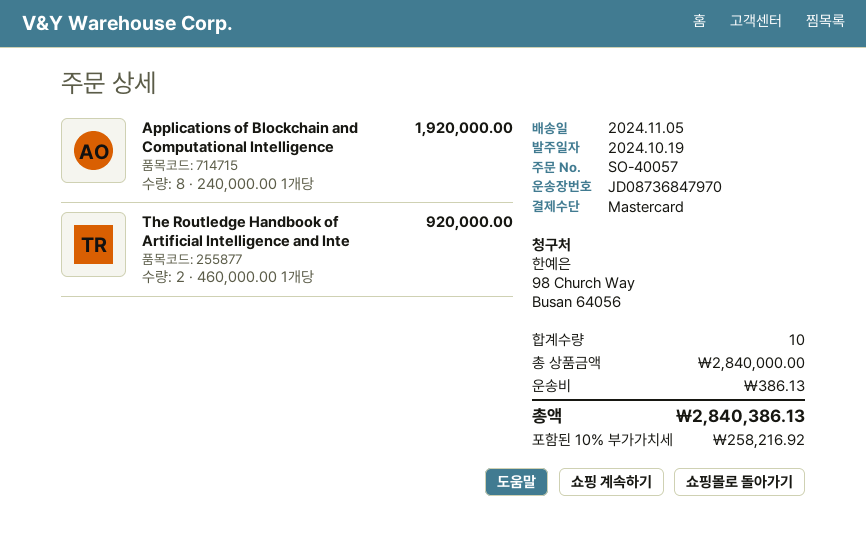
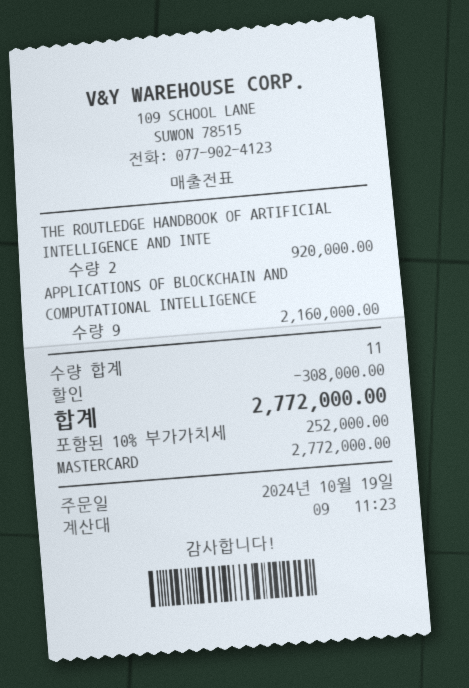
Applications of Blockchain and Computational Intelligence: 8 for 1920000.00 -> 9 for 2160000.00
total quantity: 10 -> 11
discount: none -> 308000.00
shipping: 386.13 -> none
tax: 10% = 258216.92 -> 10% = 252000.00
total: 2840386.13 -> 2772000.00

